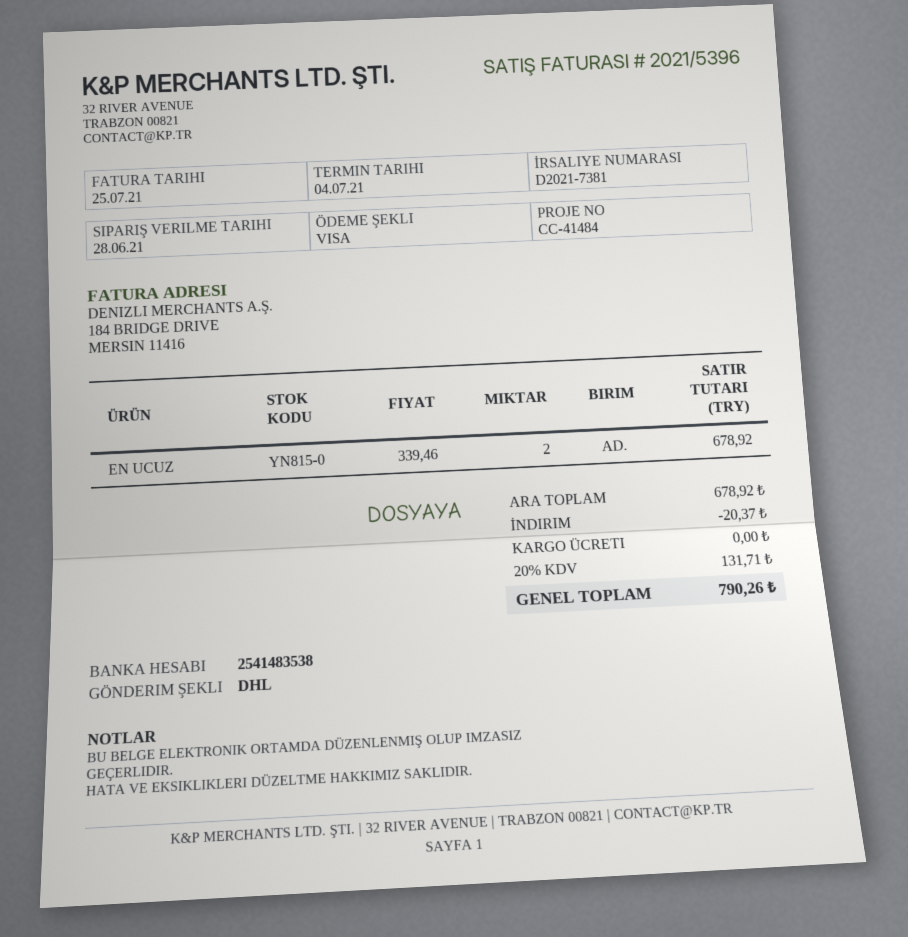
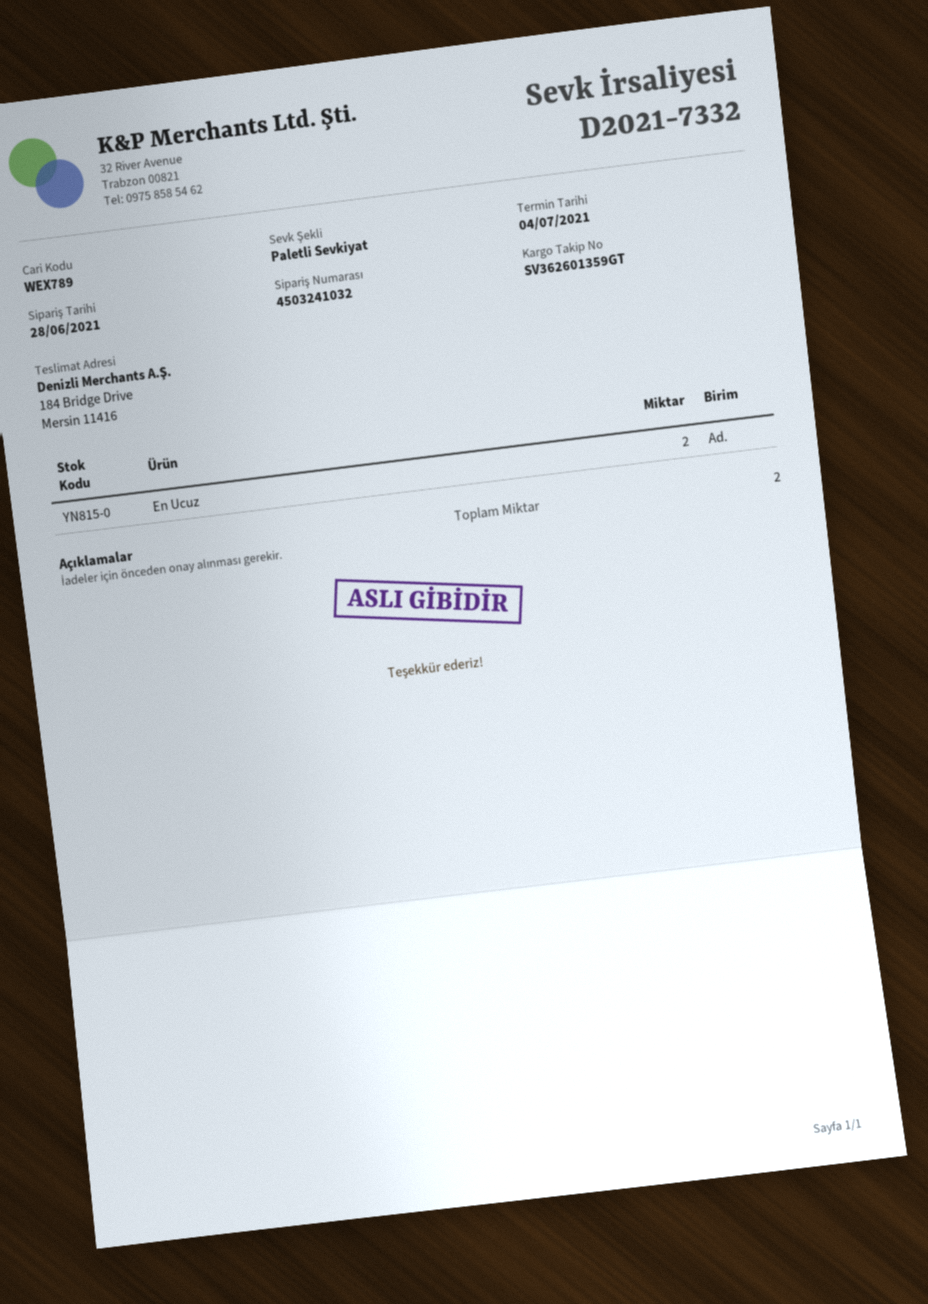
delivery note number: D2021-7381 -> D2021-7332
shipping method: DHL -> pallet freight

